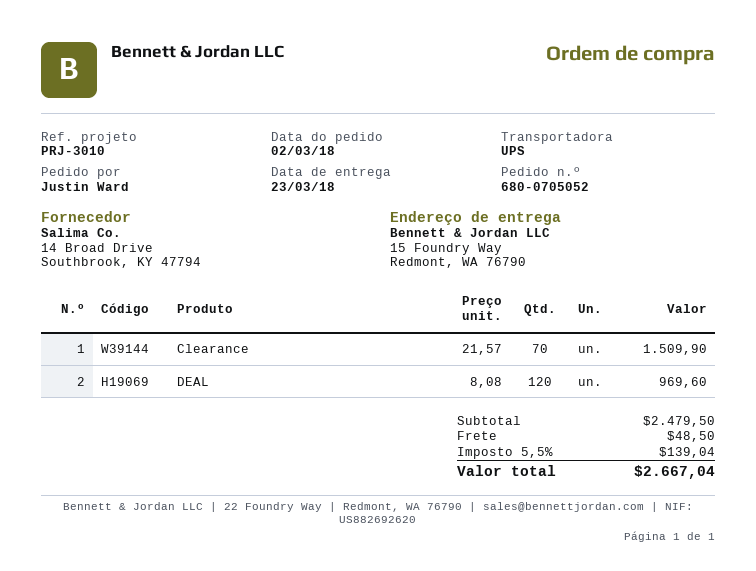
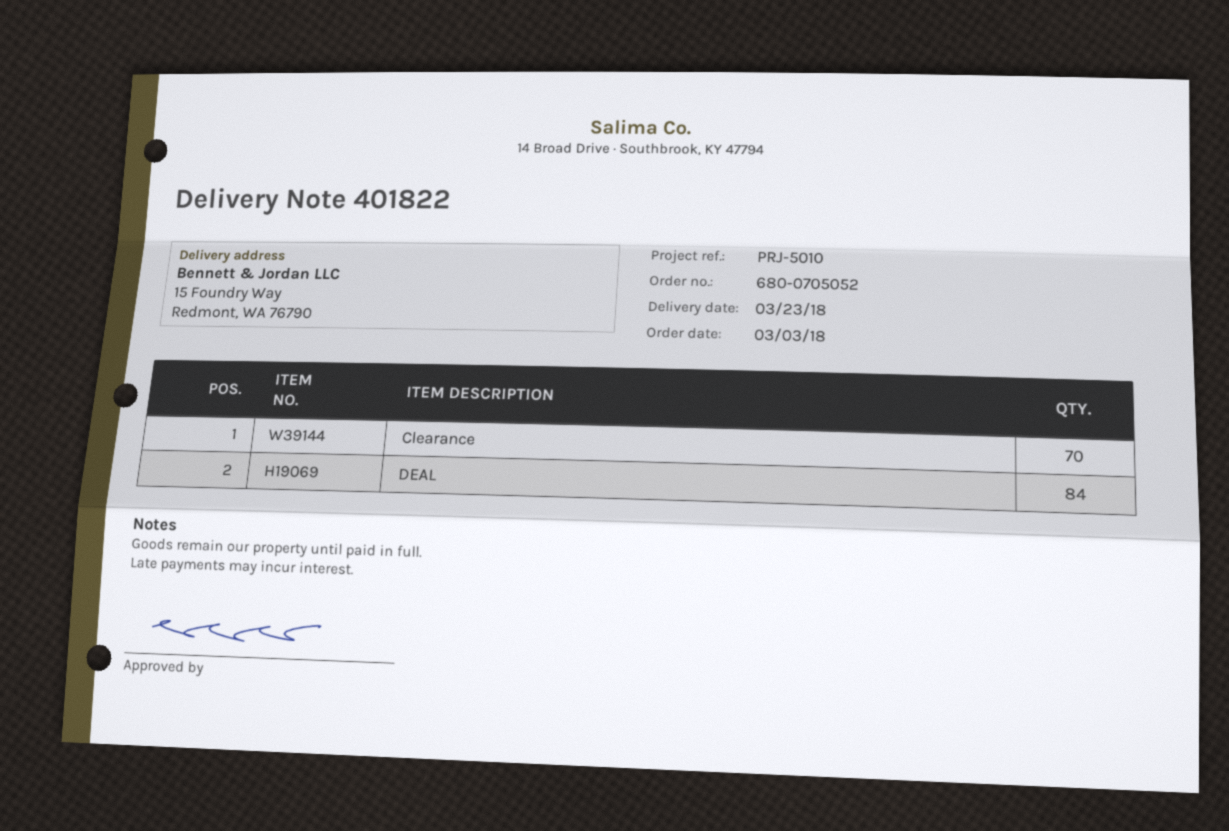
order date: 2018-03-02 -> 2018-03-03
reference: PRJ-3010 -> PRJ-5010
DEAL: 120 -> 84

